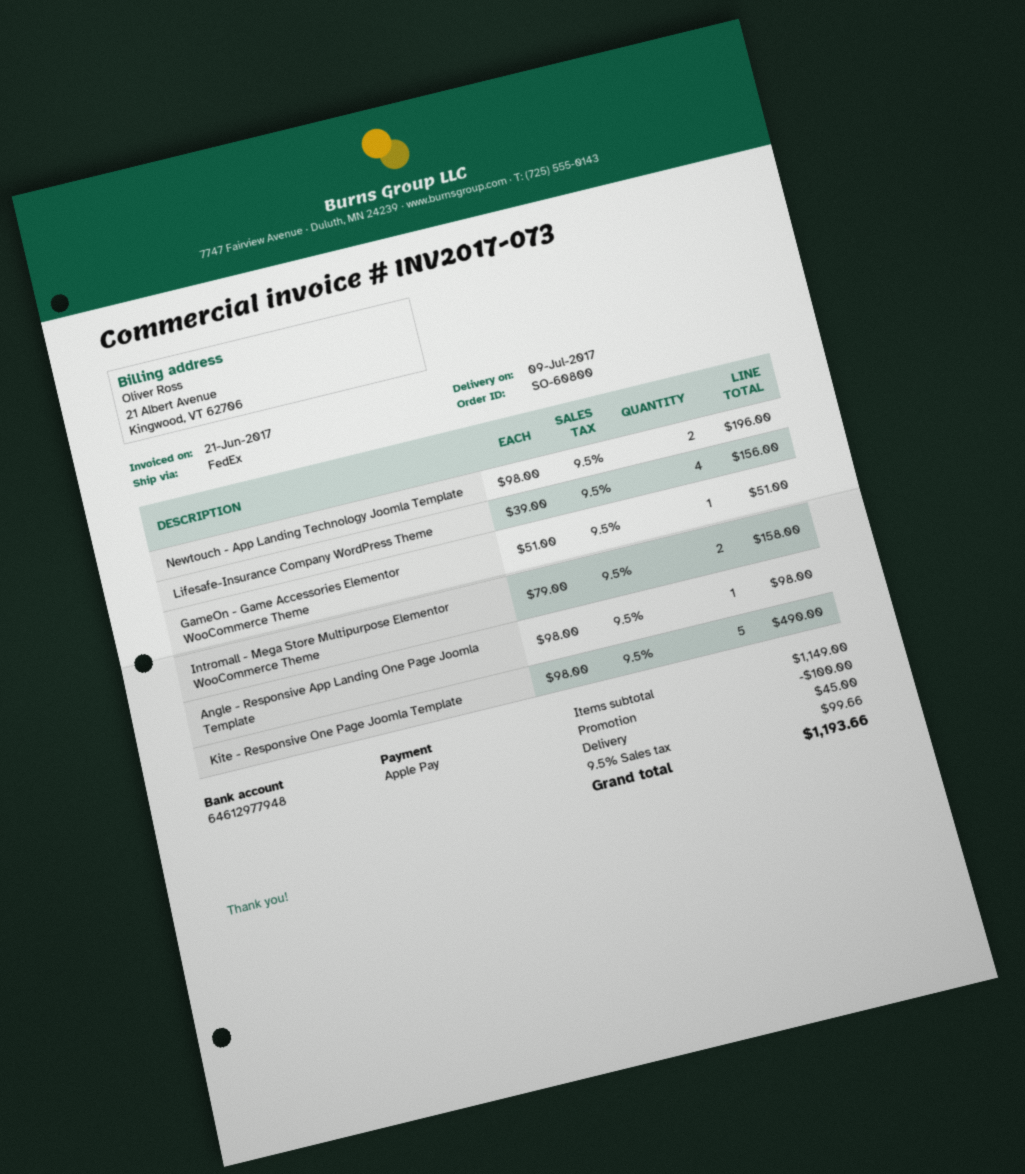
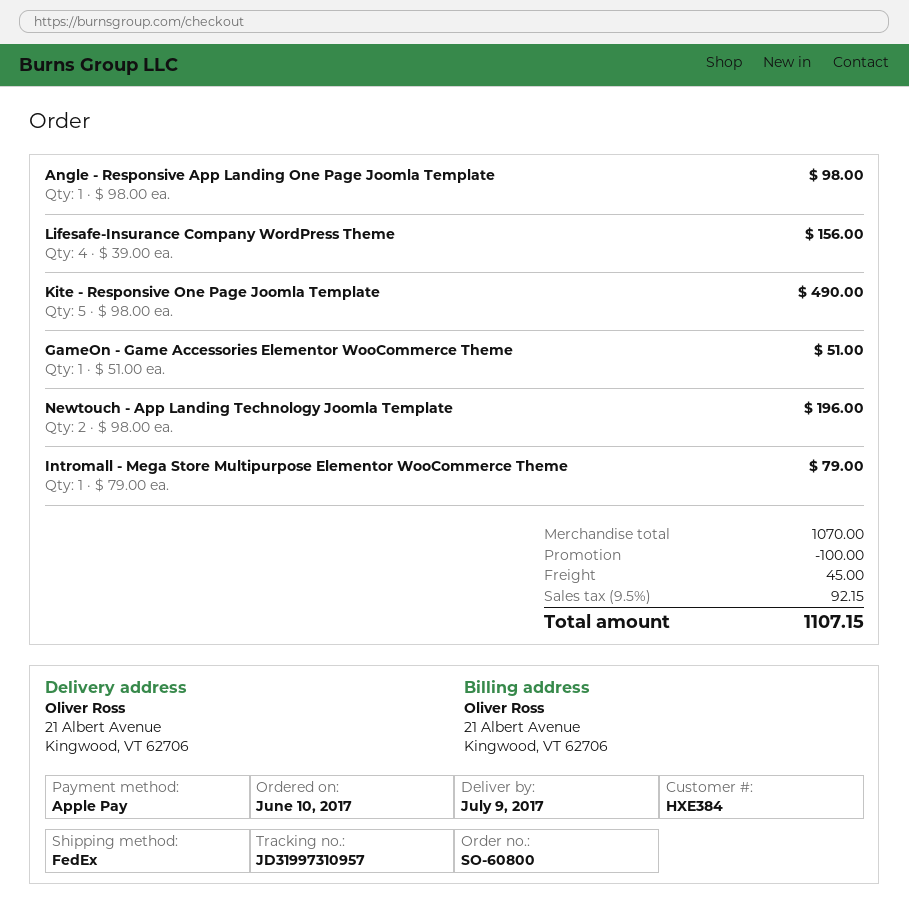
Intromall - Mega Store Multipurpose Elementor WooCommerce Theme: 2 x 79.00 = 158.00 -> 1 x 79.00 = 79.00
subtotal: 1149.00 -> 1070.00
tax: 9.5% = 99.66 -> 9.5% = 92.15
total: 1193.66 -> 1107.15

